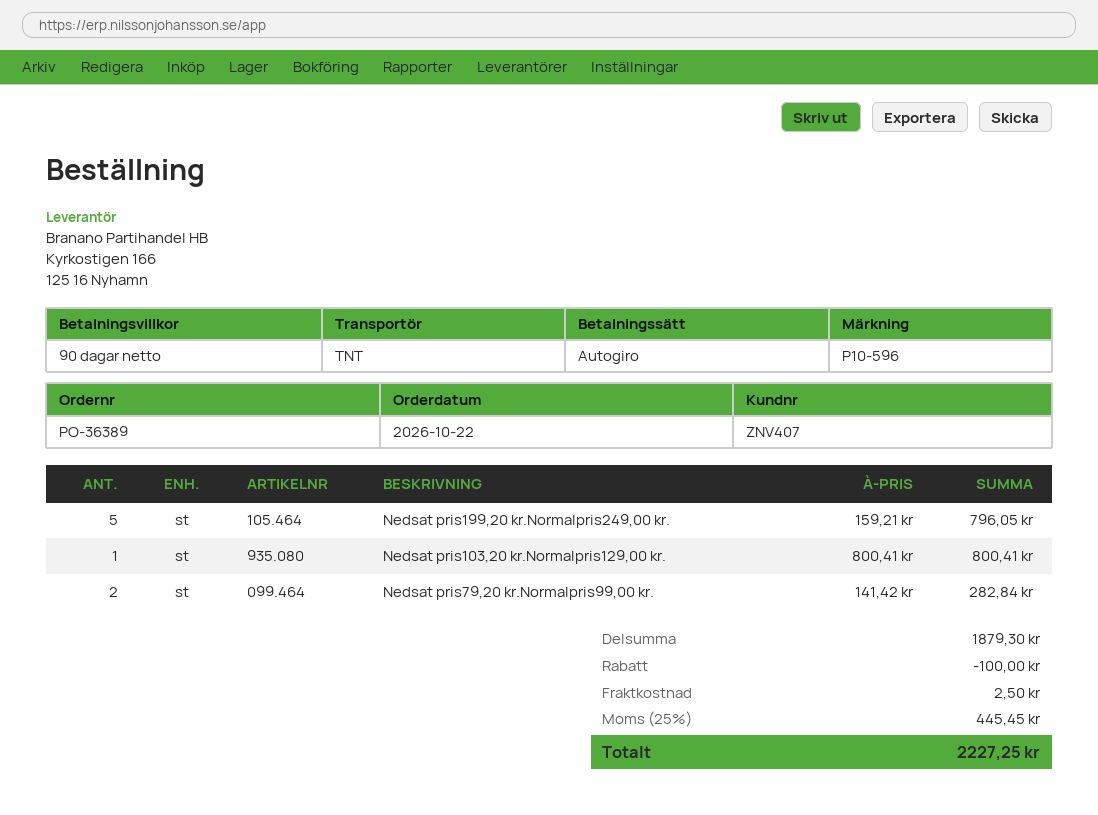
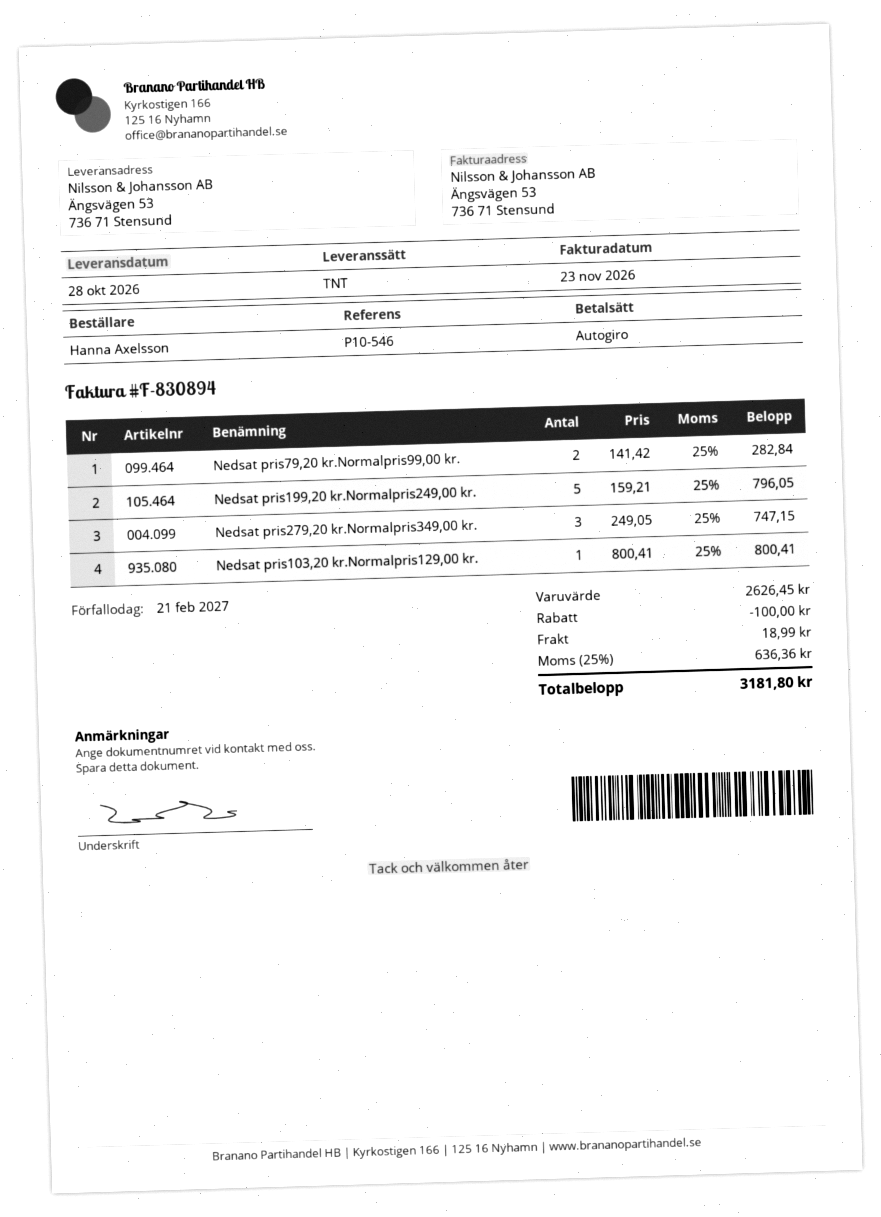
reference: P10-596 -> P10-546
Nedsat pris279,20 kr.Normalpris349,00 kr.: none -> 3 x 249.05 = 747.15
subtotal: 1879.30 -> 2626.45
shipping: 2.50 -> 18.99
tax: 25% = 445.45 -> 25% = 636.36
total: 2227.25 -> 3181.80

